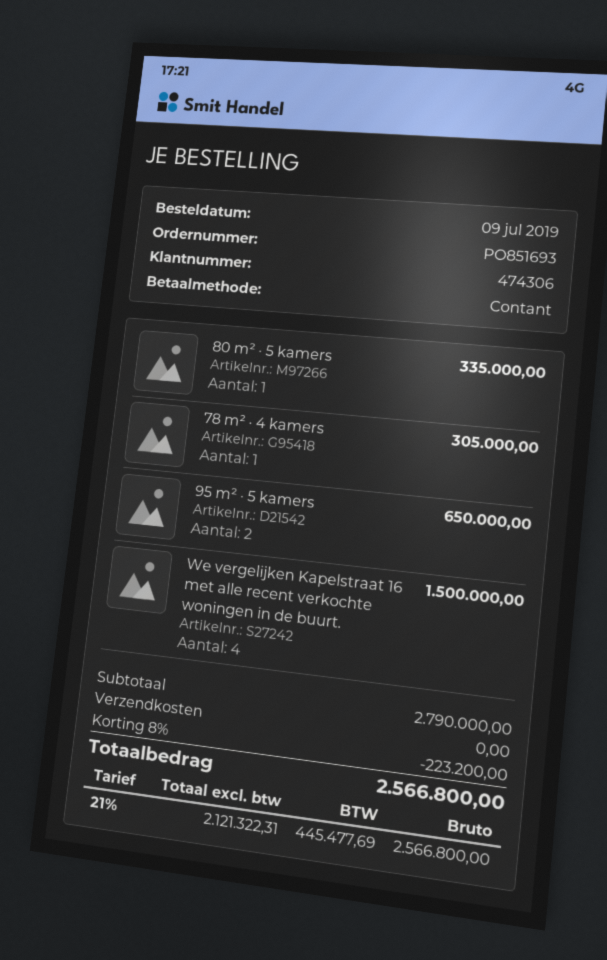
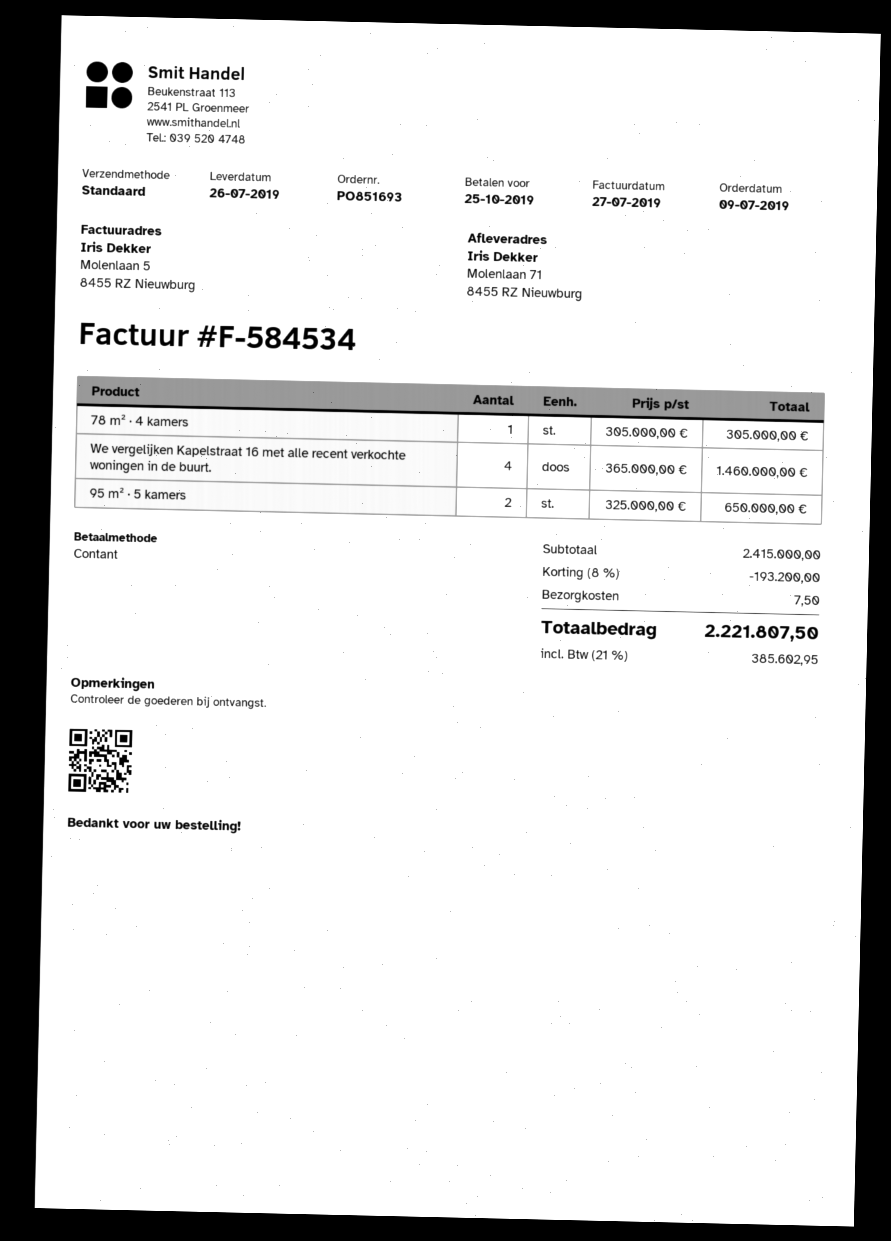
80 m² · 5 kamers: 1 for 335000.00 -> none
We vergelijken Kapelstraat 16 met alle recent verkochte woningen in de buurt.: 4 for 1500000.00 -> 4 for 1460000.00
subtotal: 2790000.00 -> 2415000.00
discount: 8% = 223200.00 -> 8% = 193200.00
shipping: 0.00 -> 7.50
tax: 21% = 445477.69 -> 21% = 385602.95
total: 2566800.00 -> 2221807.50

